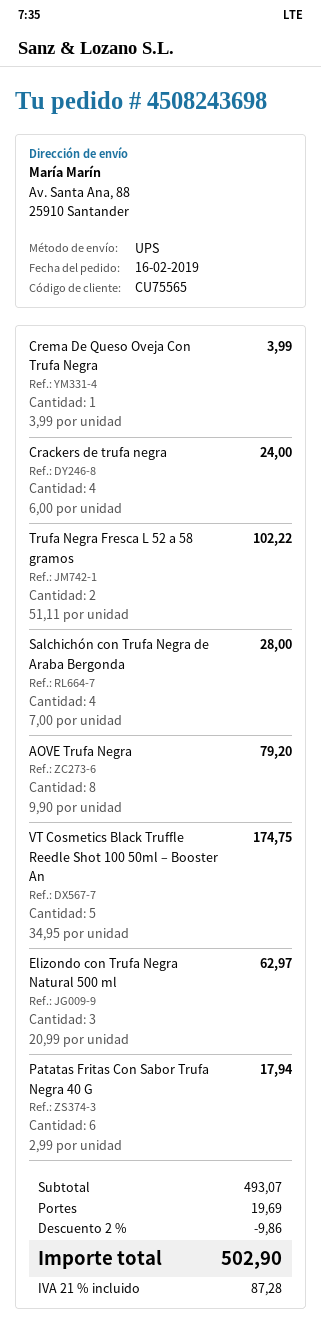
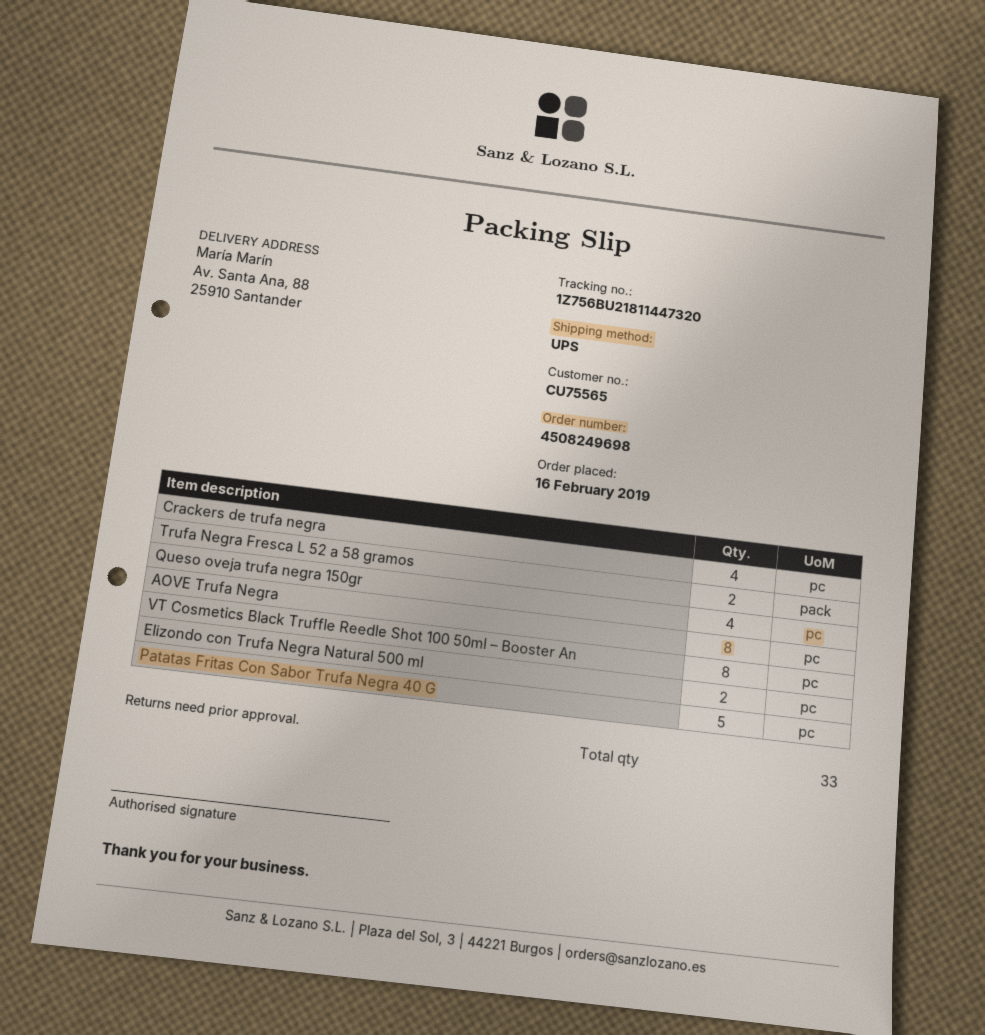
order number: 4508243698 -> 4508249698
Crema De Queso Oveja Con Trufa Negra: 1 -> none
Salchichón con Trufa Negra de Araba Bergonda: 4 -> none
VT Cosmetics Black Truffle Reedle Shot 100 50ml – Booster An: 5 -> 8
Elizondo con Trufa Negra Natural 500 ml: 3 -> 2
Patatas Fritas Con Sabor Trufa Negra 40 G: 6 -> 5
Queso oveja trufa negra 150gr: none -> 4

